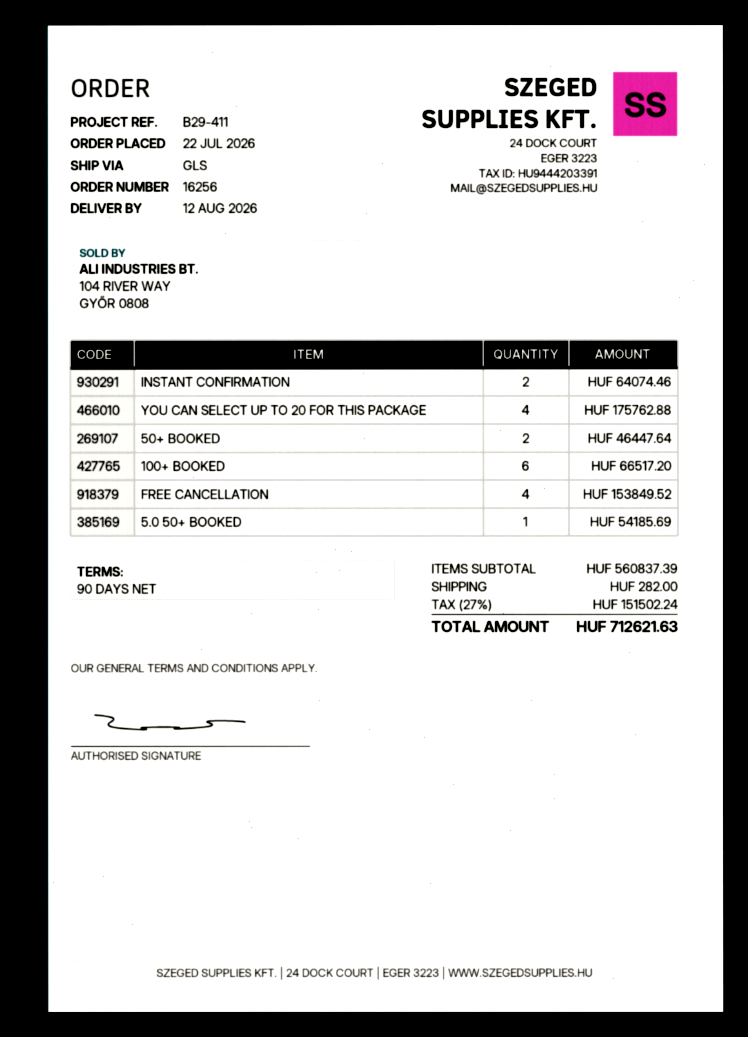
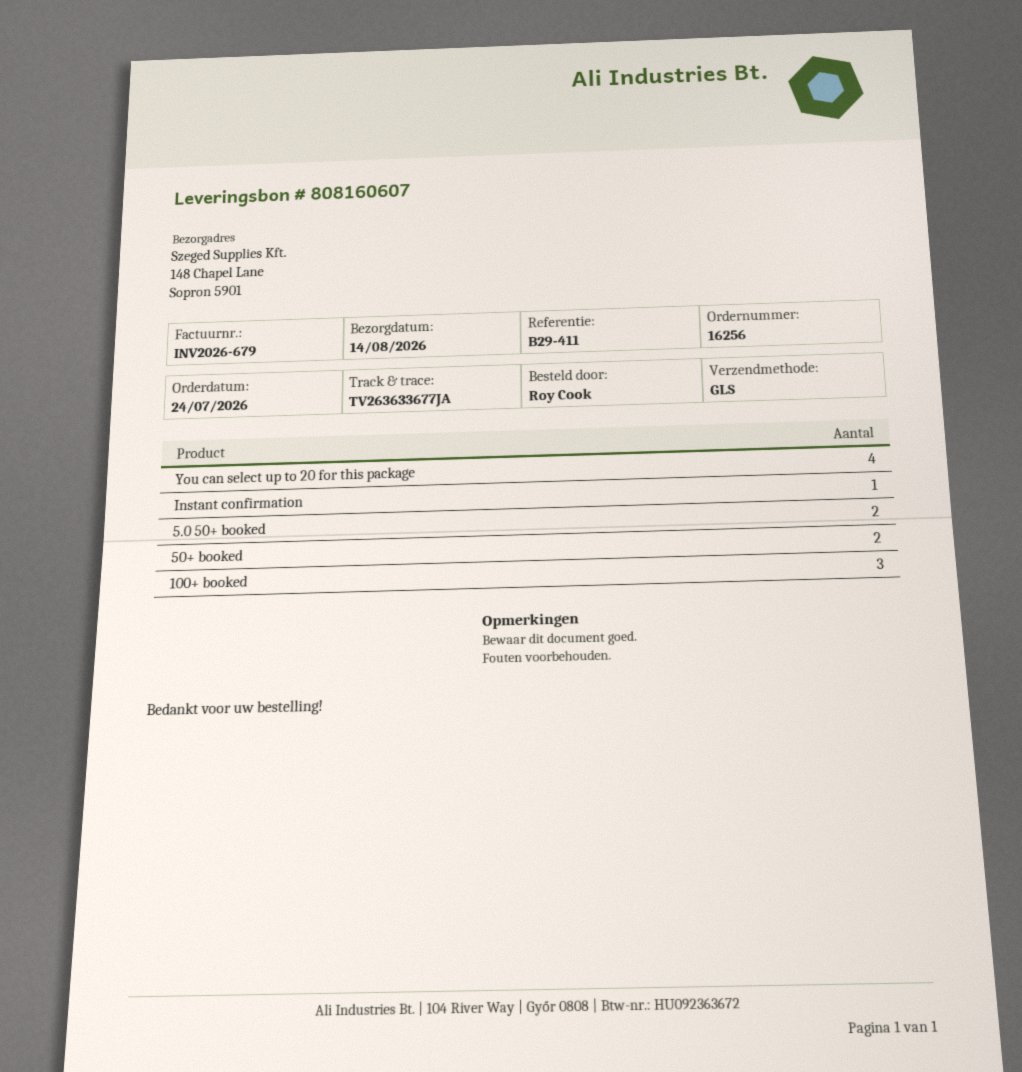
order date: 2026-07-22 -> 2026-07-24
delivery date: 2026-08-12 -> 2026-08-14
INSTANT CONFIRMATION: 2 -> 1
100+ BOOKED: 6 -> 3
FREE CANCELLATION: 4 -> none
5.0 50+ BOOKED: 1 -> 2

